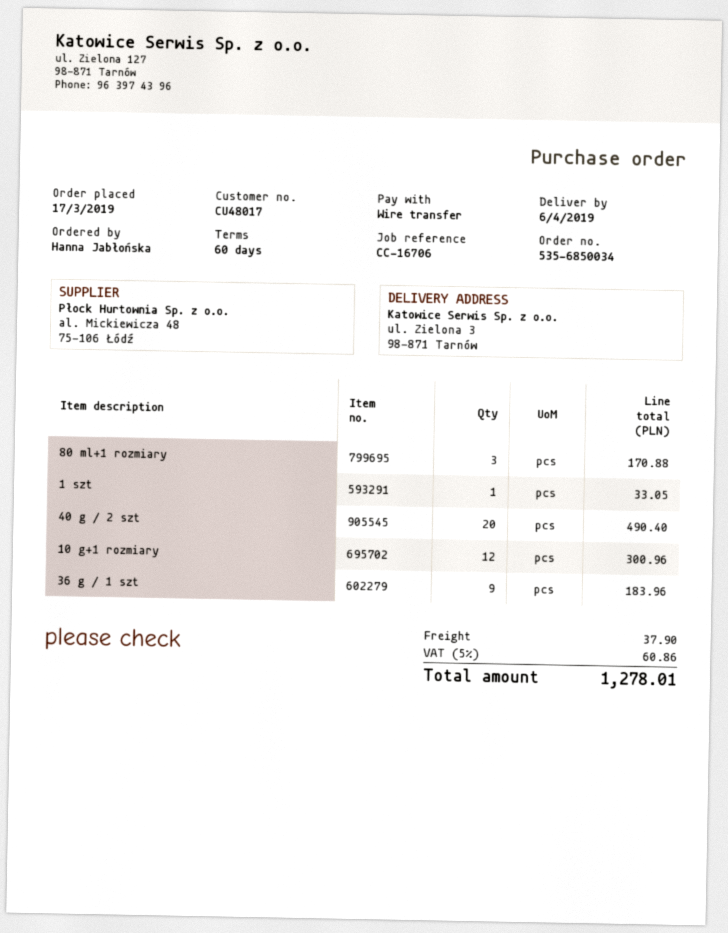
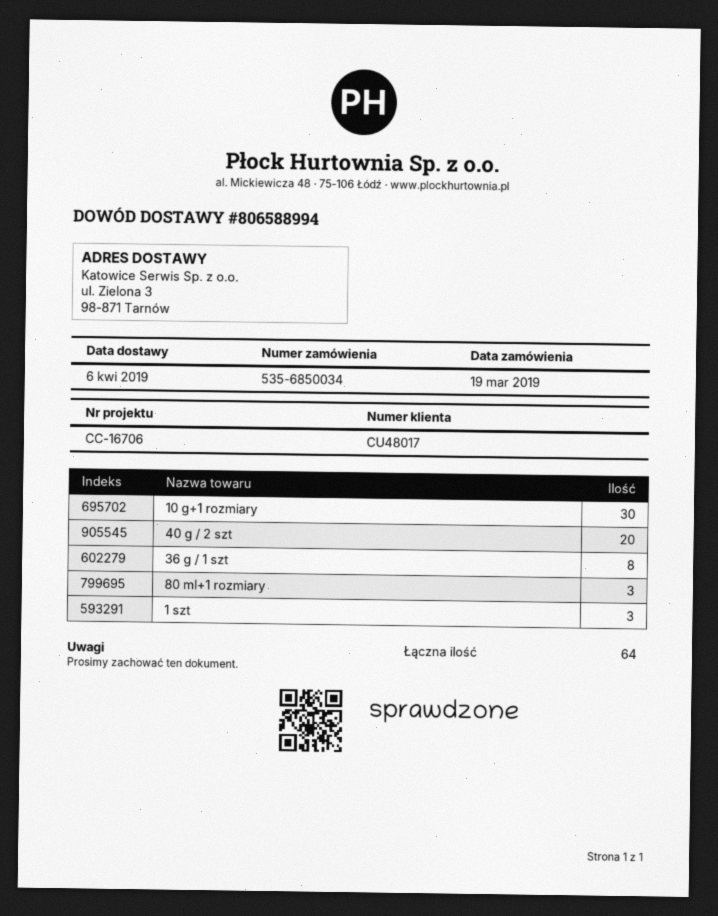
order date: 2019-03-17 -> 2019-03-19
1 szt: 1 -> 3
10 g+1 rozmiary: 12 -> 30
36 g / 1 szt: 9 -> 8

